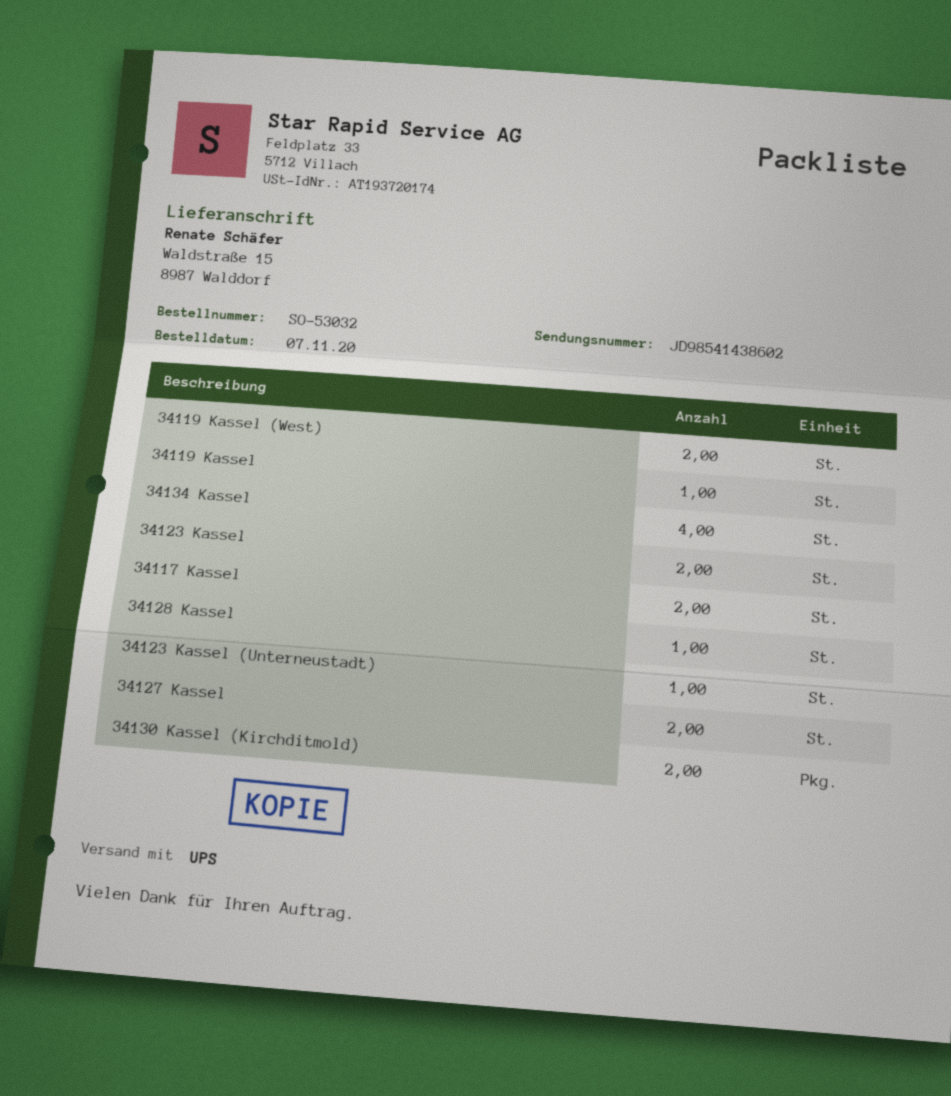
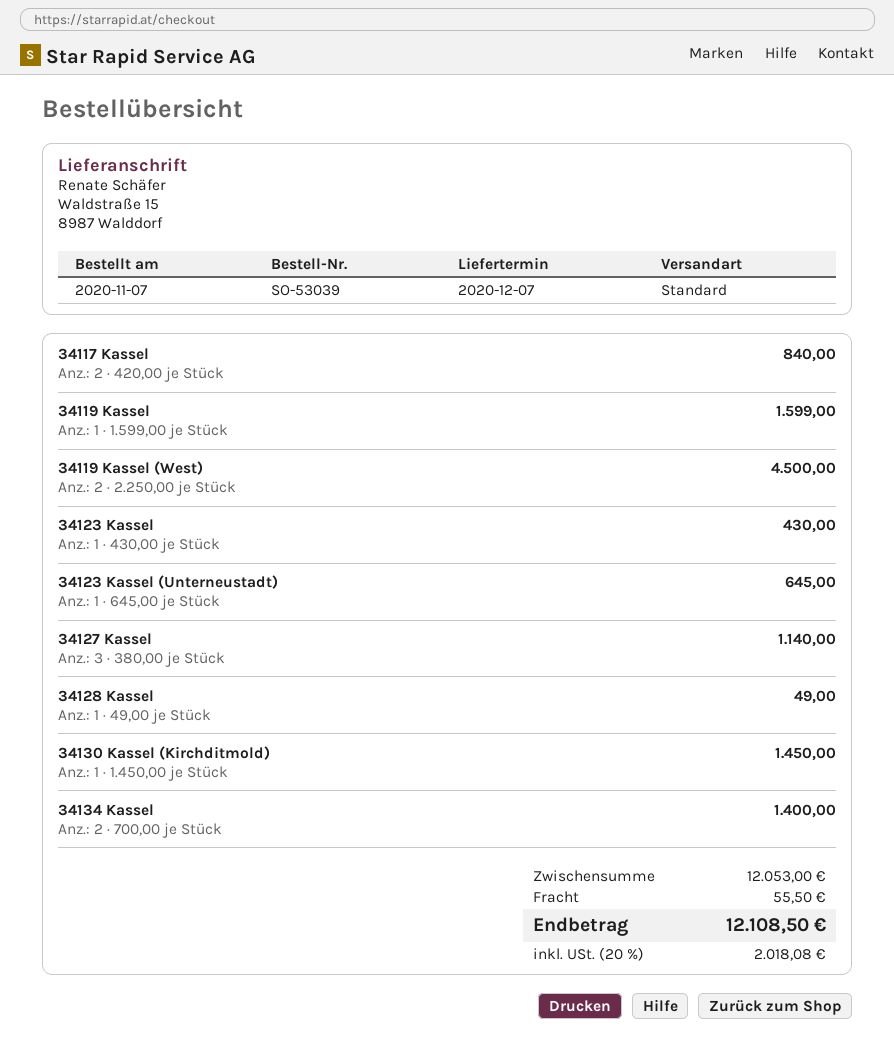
order number: SO-53032 -> SO-53039
shipping method: UPS -> standard
34134 Kassel: 4 -> 2
34123 Kassel: 2 -> 1
34127 Kassel: 2 -> 3
34130 Kassel (Kirchditmold): 2 -> 1

